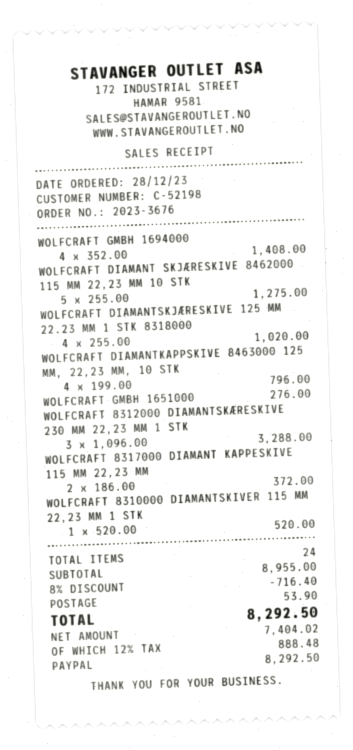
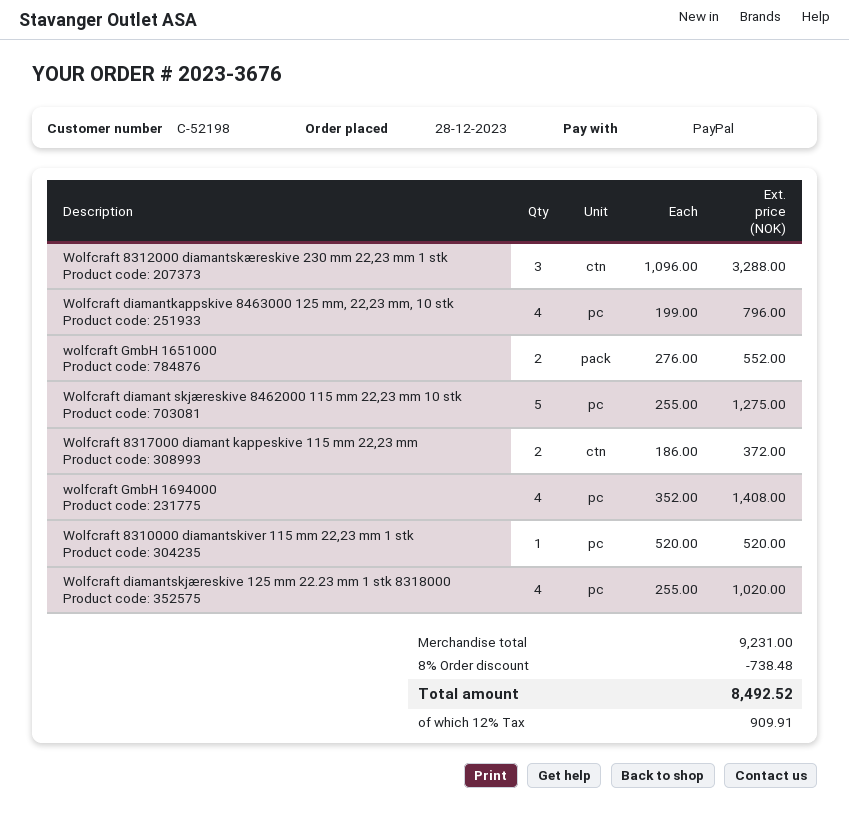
WOLFCRAFT GMBH 1651000: 1 x 276.00 = 276.00 -> 2 x 276.00 = 552.00
subtotal: 8955.00 -> 9231.00
discount: 8% = 716.40 -> 8% = 738.48
shipping: 53.90 -> none
tax: 12% = 888.48 -> 12% = 909.91
total: 8292.50 -> 8492.52

